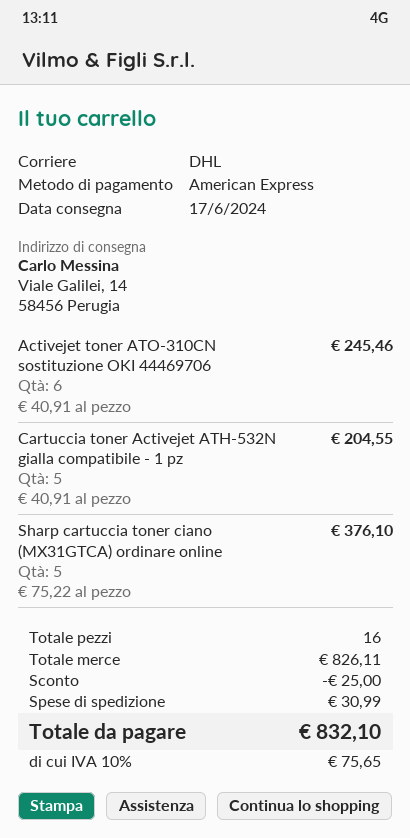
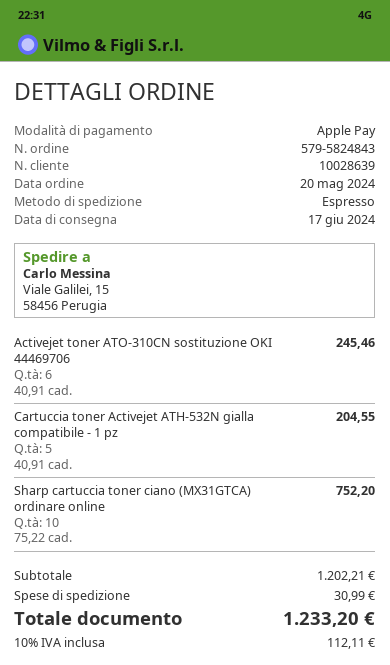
payment method: American Express -> Apple Pay
shipping method: DHL -> express
ship to: Viale Galilei, 14, 58456 Perugia -> Viale Galilei, 15, 58456 Perugia
Sharp cartuccia toner ciano (MX31GTCA) ordinare online: 5 x 75.22 = 376.10 -> 10 x 75.22 = 752.20
subtotal: 826.11 -> 1202.21
discount: 25.00 -> none
tax: 10% = 75.65 -> 10% = 112.11
total: 832.10 -> 1233.20

